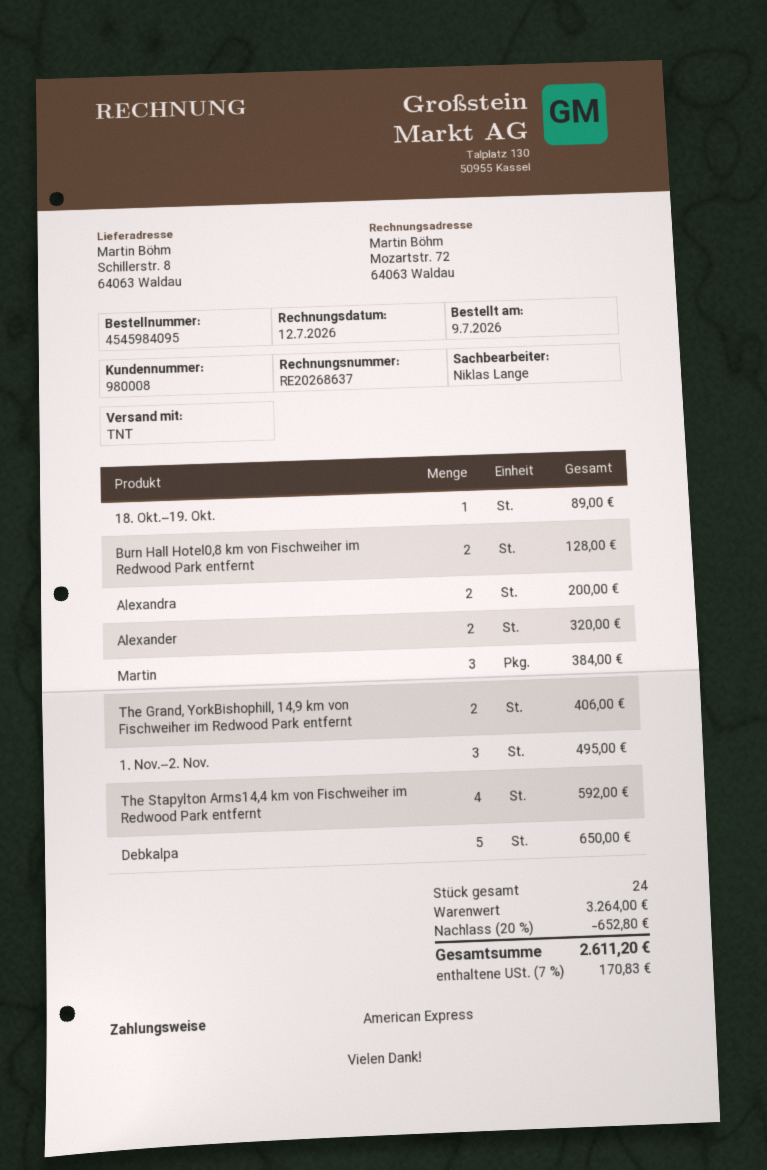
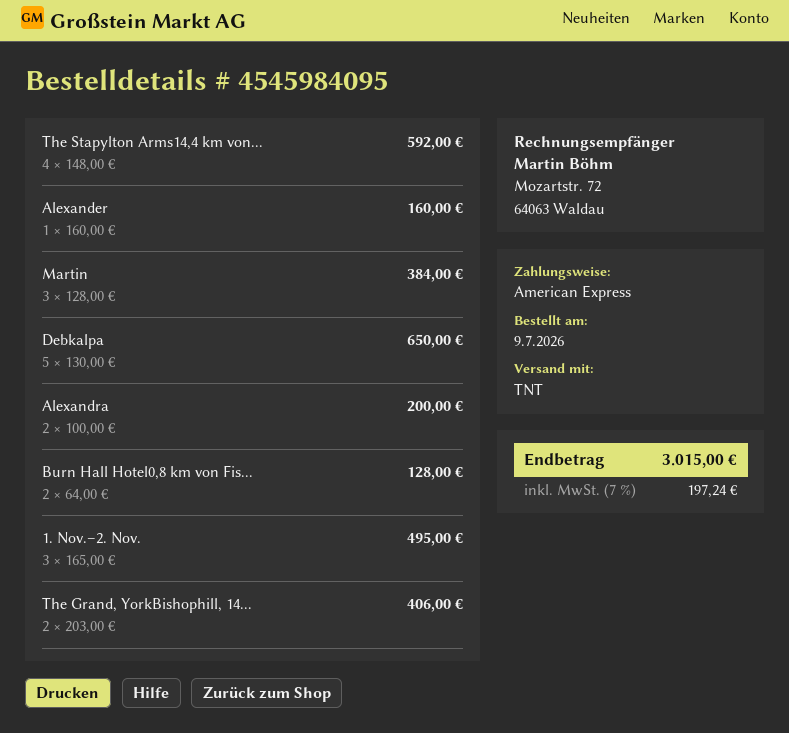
18. Okt.–19. Okt.: 1 for 89.00 -> none
Alexander: 2 for 320.00 -> 1 for 160.00
discount: 20% = 652.80 -> none
tax: 7% = 170.83 -> 7% = 197.24
total: 2611.20 -> 3015.00

